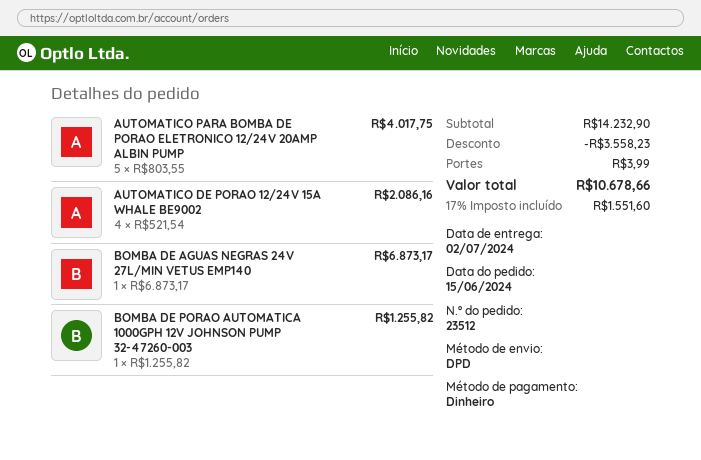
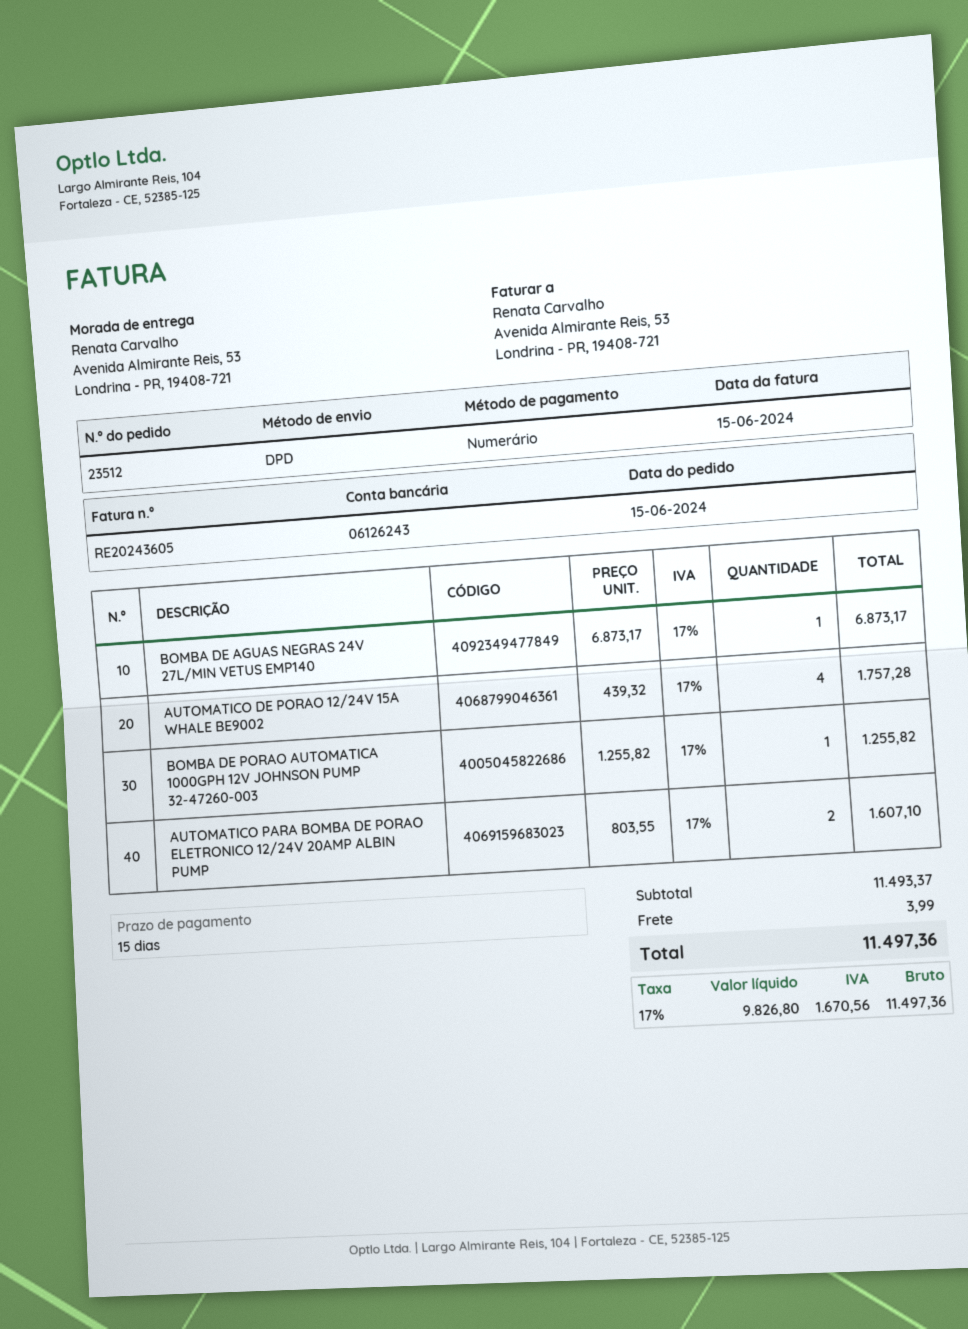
AUTOMATICO PARA BOMBA DE PORAO ELETRONICO 12/24V 20AMP ALBIN PUMP: 5 x 803.55 = 4017.75 -> 2 x 803.55 = 1607.10
AUTOMATICO DE PORAO 12/24V 15A WHALE BE9002: 4 x 521.54 = 2086.16 -> 4 x 439.32 = 1757.28
subtotal: 14232.90 -> 11493.37
discount: 3558.23 -> none
tax: 17% = 1551.60 -> 17% = 1670.56
total: 10678.66 -> 11497.36

